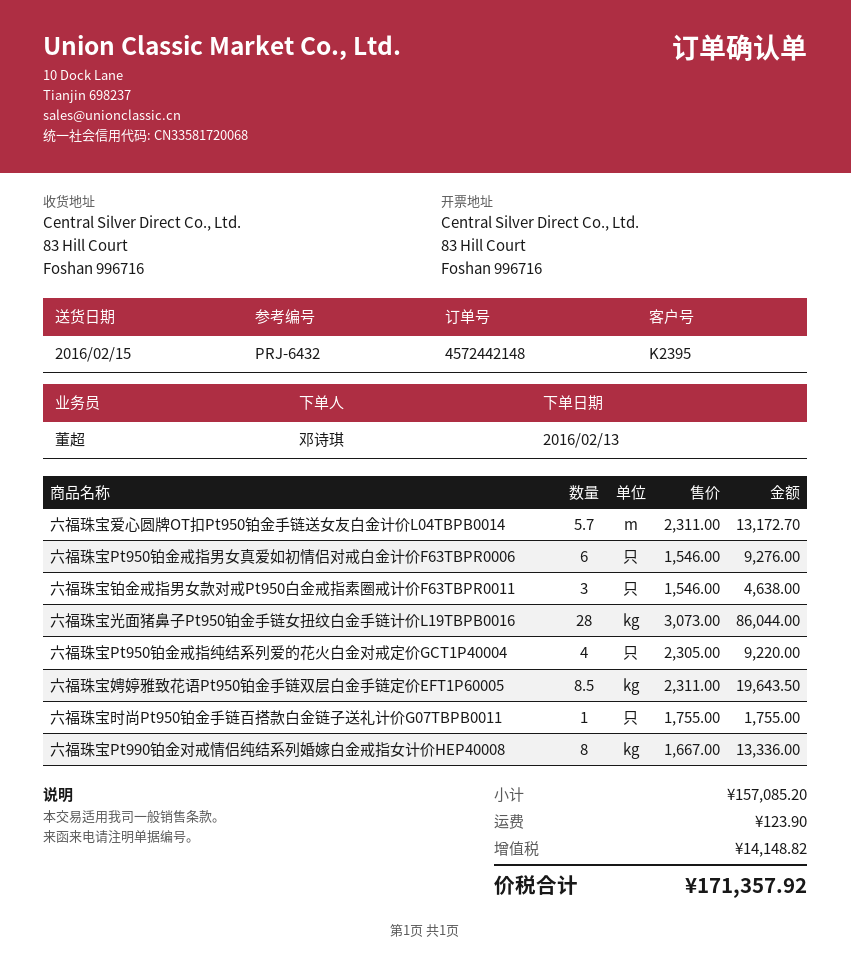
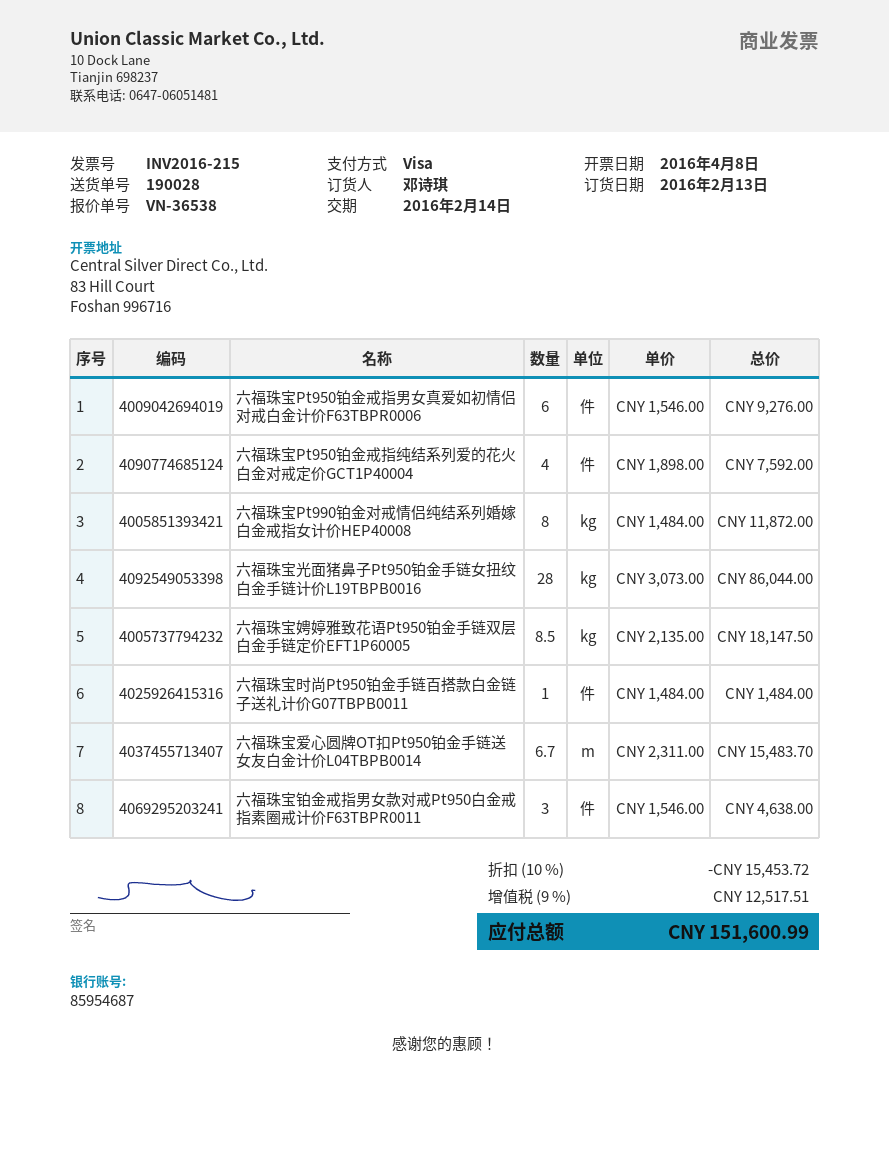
delivery date: 2016-02-15 -> 2016-02-14
六福珠宝爱心圆牌OT扣Pt950铂金手链送女友白金计价L04TBPB0014: 5.7 x 2311.00 = 13172.70 -> 6.7 x 2311.00 = 15483.70
六福珠宝Pt950铂金戒指纯结系列爱的花火白金对戒定价GCT1P40004: 4 x 2305.00 = 9220.00 -> 4 x 1898.00 = 7592.00
六福珠宝娉婷雅致花语Pt950铂金手链双层白金手链定价EFT1P60005: 8.5 x 2311.00 = 19643.50 -> 8.5 x 2135.00 = 18147.50
六福珠宝时尚Pt950铂金手链百搭款白金链子送礼计价G07TBPB0011: 1 x 1755.00 = 1755.00 -> 1 x 1484.00 = 1484.00
六福珠宝Pt990铂金对戒情侣纯结系列婚嫁白金戒指女计价HEP40008: 8 x 1667.00 = 13336.00 -> 8 x 1484.00 = 11872.00
discount: none -> 10% = 15453.72
shipping: 123.90 -> none
tax: 14148.82 -> 12517.51
total: 171357.92 -> 151600.99

